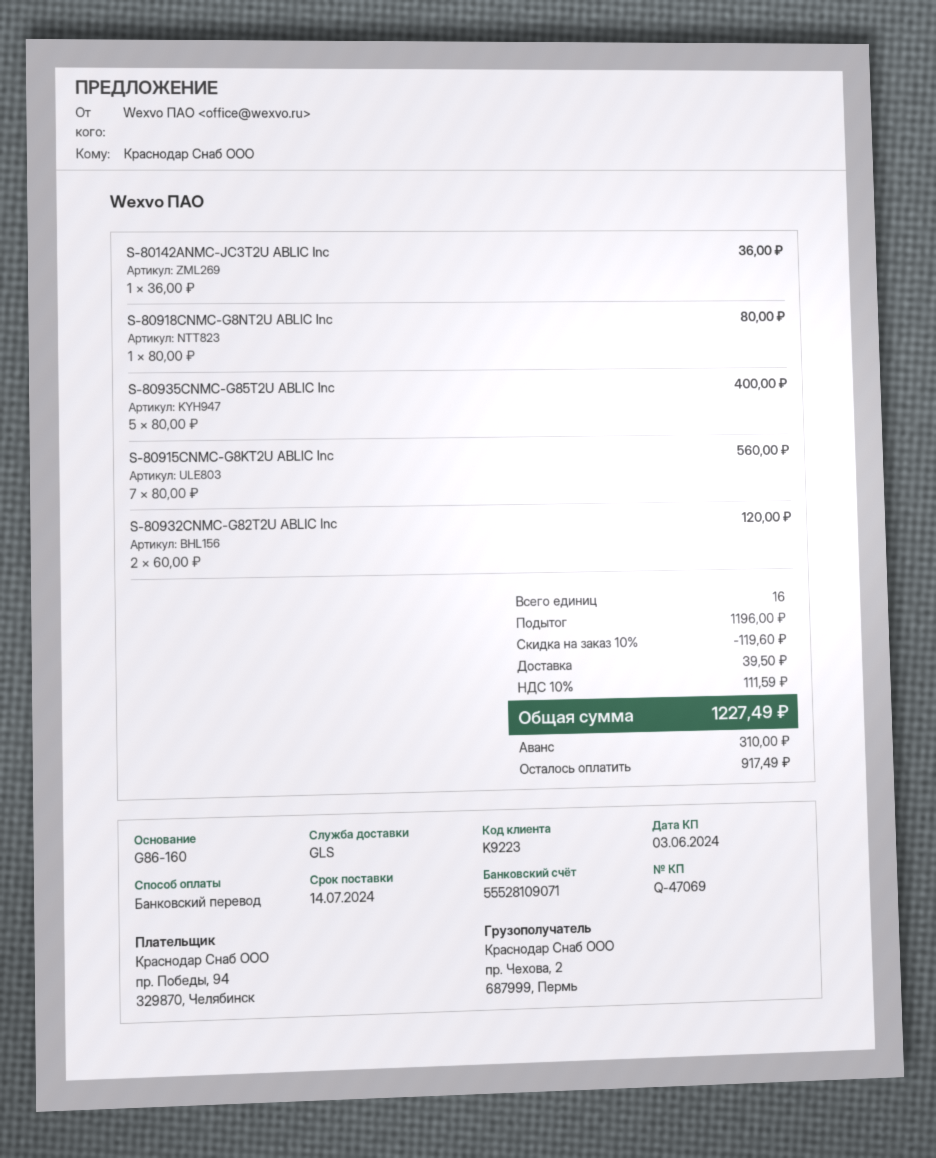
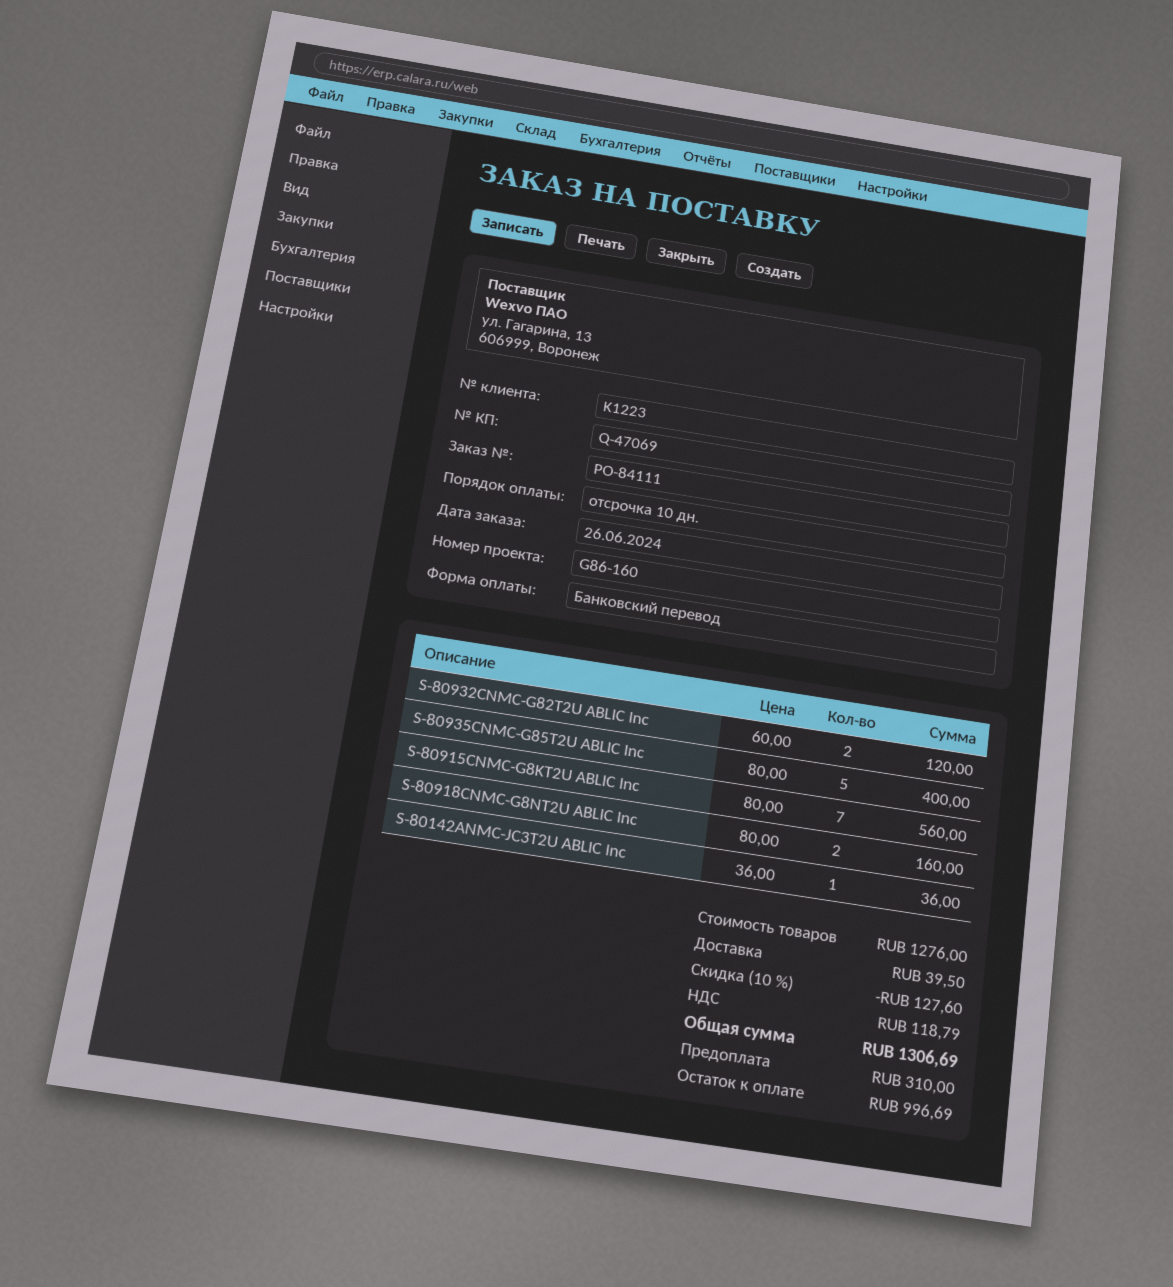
customer number: K9223 -> K1223
S-80918CNMC-G8NT2U ABLIC Inc: 1 x 80.00 = 80.00 -> 2 x 80.00 = 160.00
subtotal: 1196.00 -> 1276.00
discount: 10% = 119.60 -> 10% = 127.60
tax: 111.59 -> 118.79
total: 1227.49 -> 1306.69
balance: 917.49 -> 996.69

